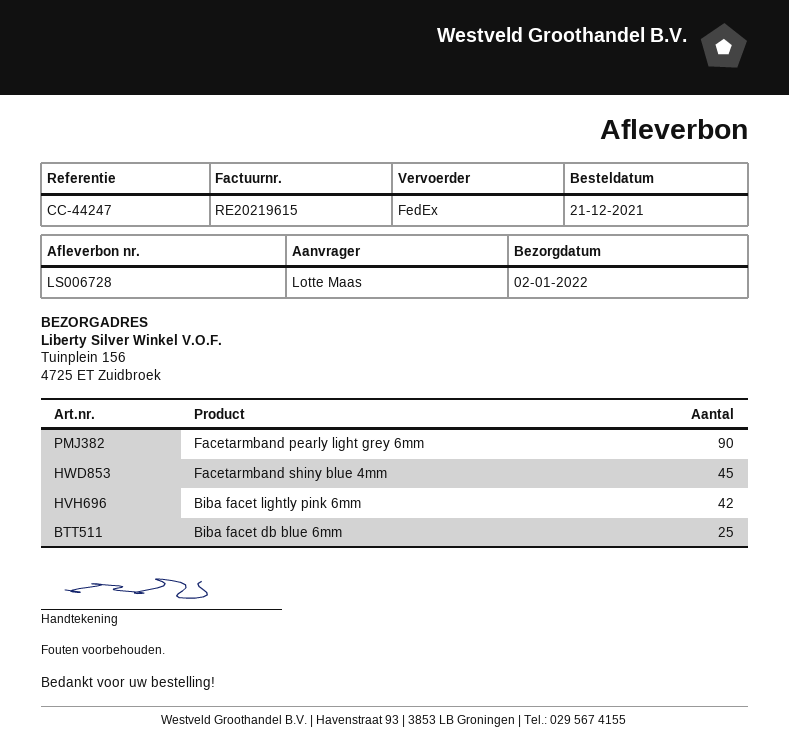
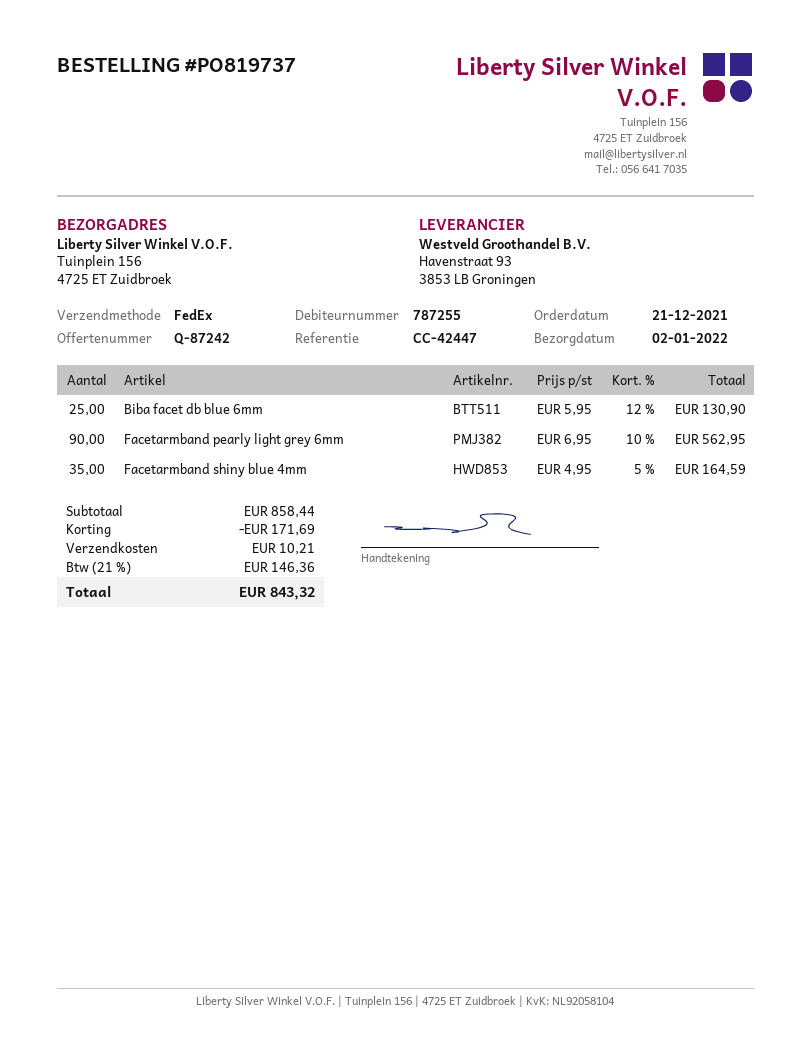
reference: CC-44247 -> CC-42447
Facetarmband shiny blue 4mm: 45 -> 35
Biba facet lightly pink 6mm: 42 -> none

